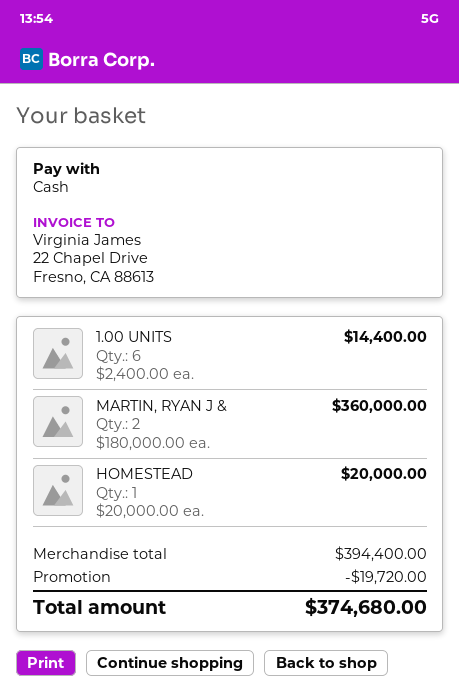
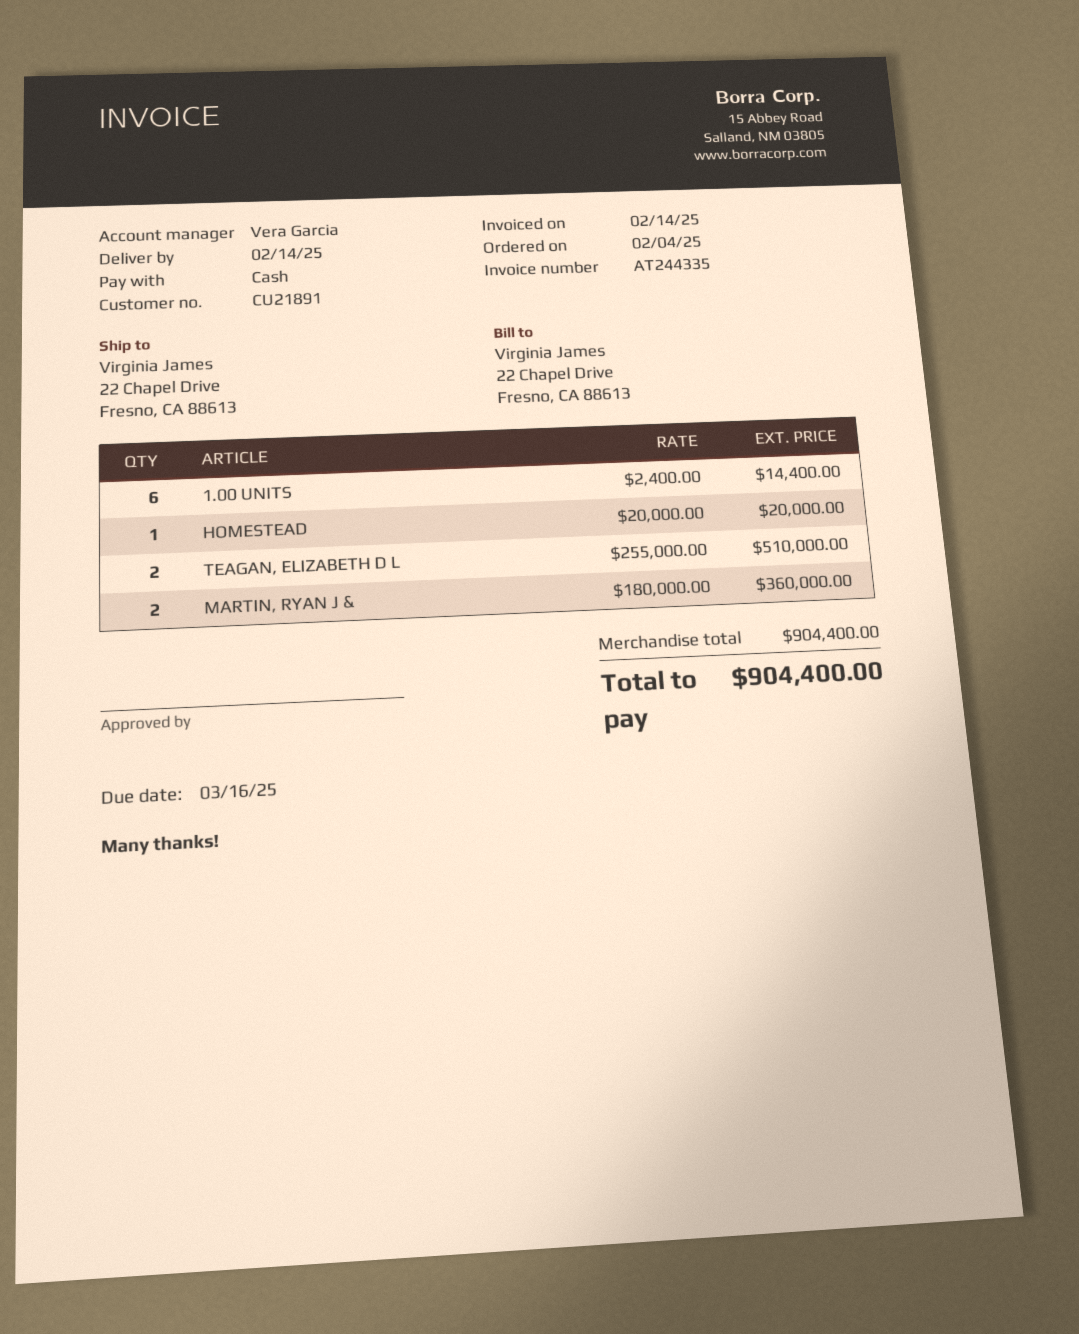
TEAGAN, ELIZABETH D L: none -> 2 x 255000.00 = 510000.00
subtotal: 394400.00 -> 904400.00
discount: 19720.00 -> none
total: 374680.00 -> 904400.00

